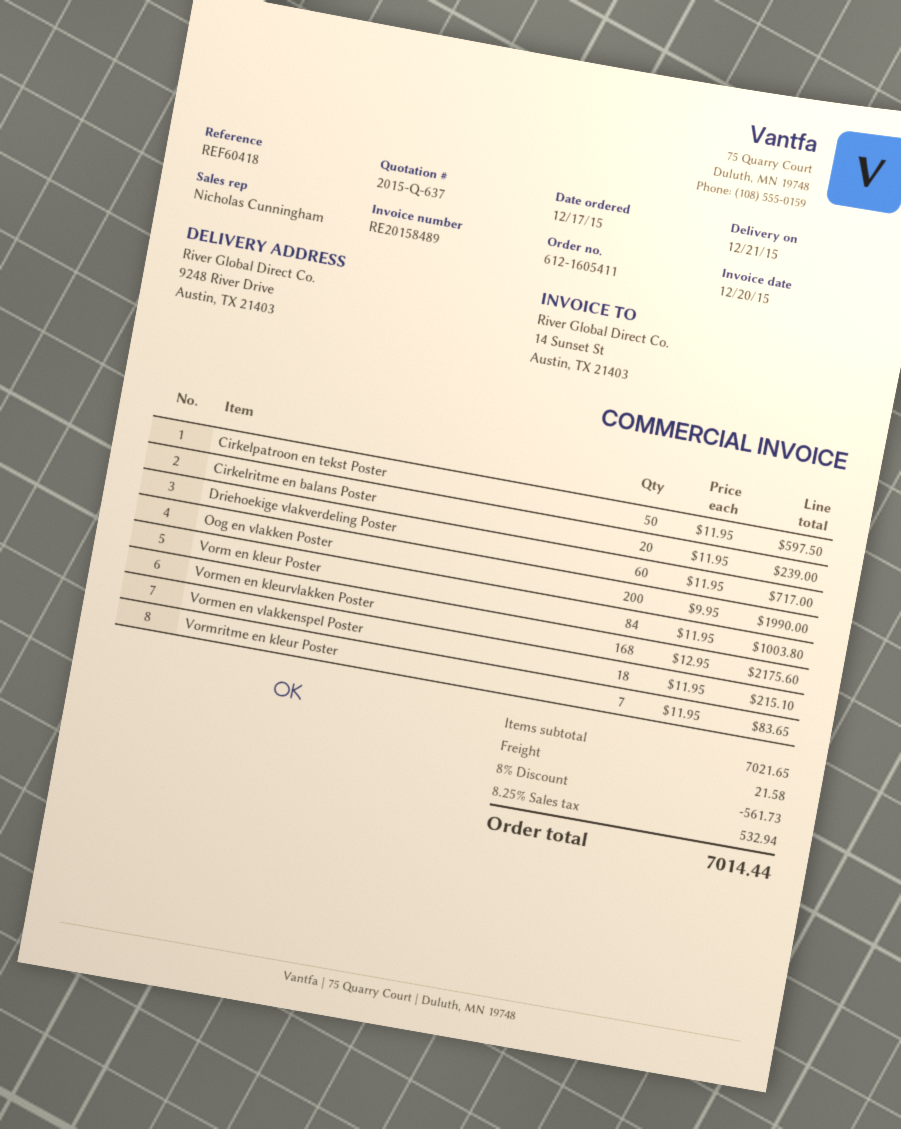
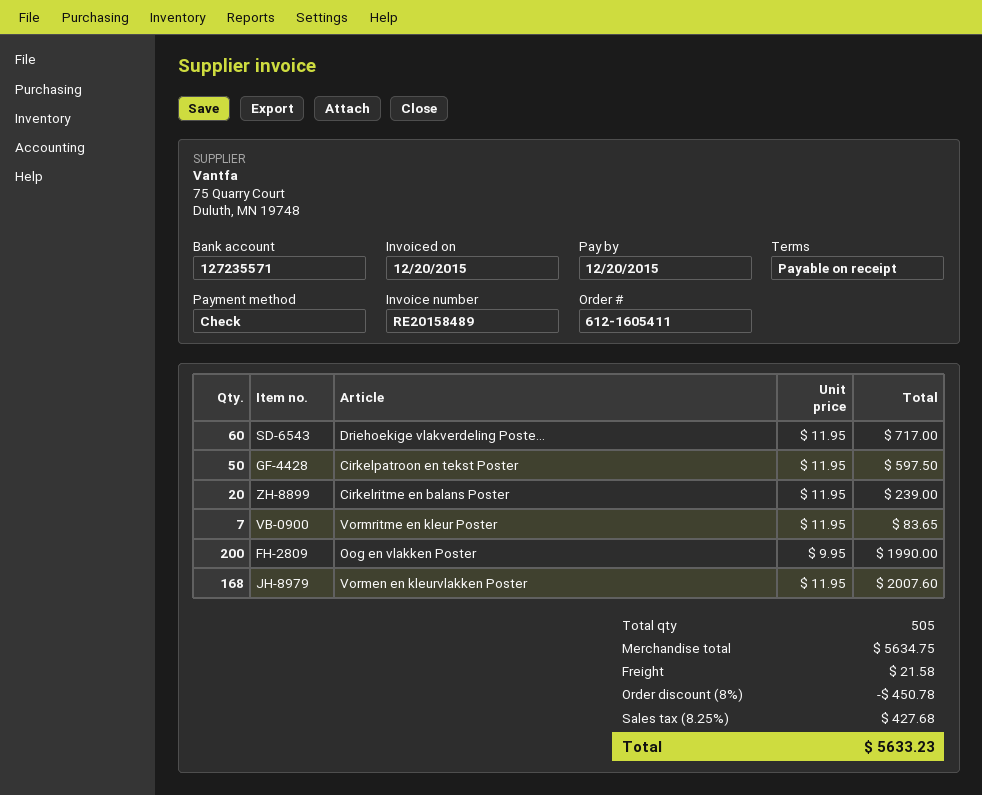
Vorm en kleur Poster: 84 x 11.95 = 1003.80 -> none
Vormen en kleurvlakken Poster: 168 x 12.95 = 2175.60 -> 168 x 11.95 = 2007.60
Vormen en vlakkenspel Poster: 18 x 11.95 = 215.10 -> none
subtotal: 7021.65 -> 5634.75
discount: 8% = 561.73 -> 8% = 450.78
tax: 8.25% = 532.94 -> 8.25% = 427.68
total: 7014.44 -> 5633.23

